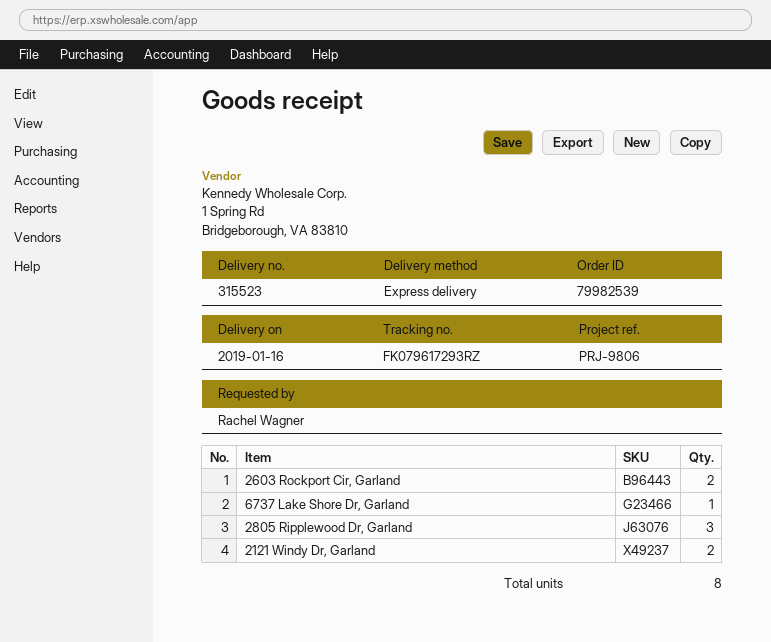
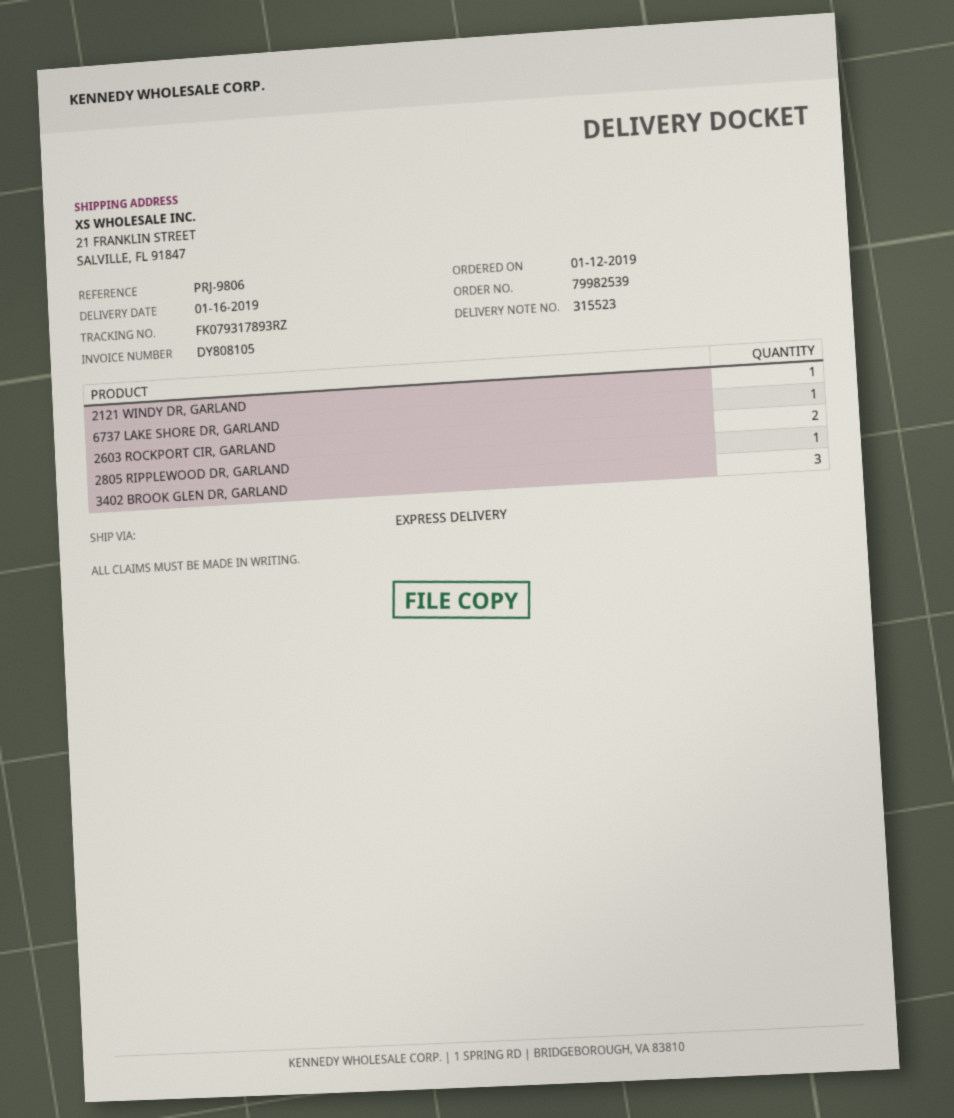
tracking number: FK079617293RZ -> FK079317893RZ
2805 Ripplewood Dr, Garland: 3 -> 1
2121 Windy Dr, Garland: 2 -> 1
3402 BROOK GLEN DR, GARLAND: none -> 3

